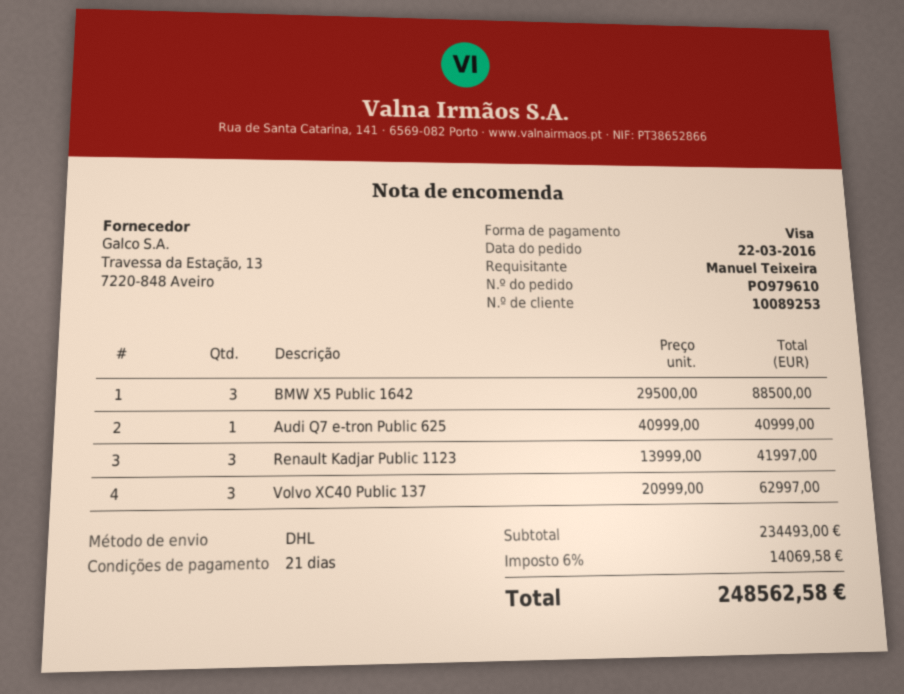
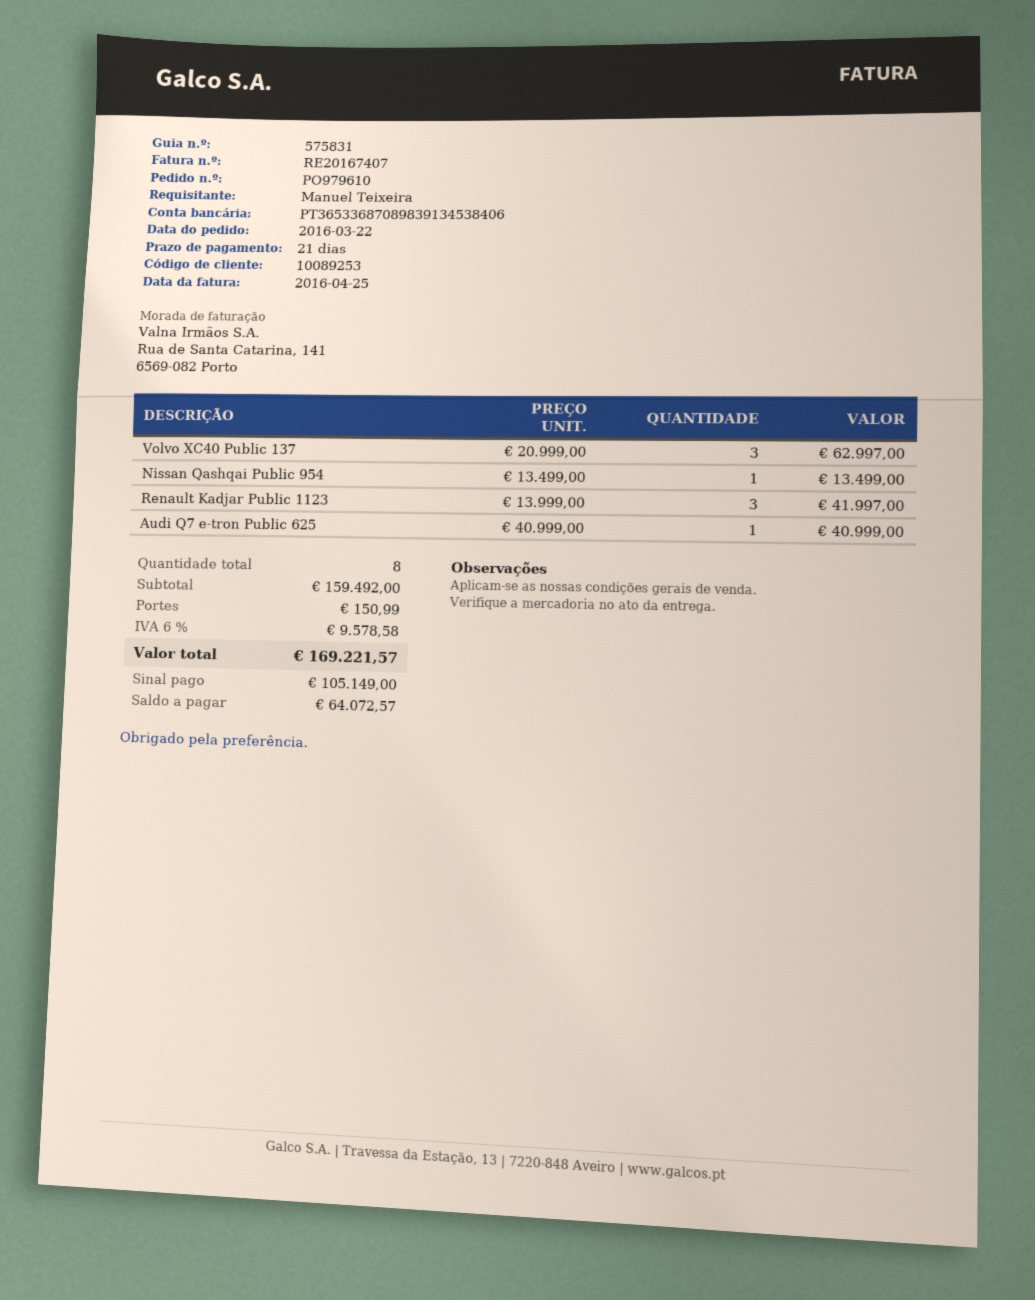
BMW X5 Public 1642: 3 x 29500.00 = 88500.00 -> none
Nissan Qashqai Public 954: none -> 1 x 13499.00 = 13499.00
subtotal: 234493.00 -> 159492.00
shipping: none -> 150.99
tax: 6% = 14069.58 -> 6% = 9578.58
total: 248562.58 -> 169221.57

